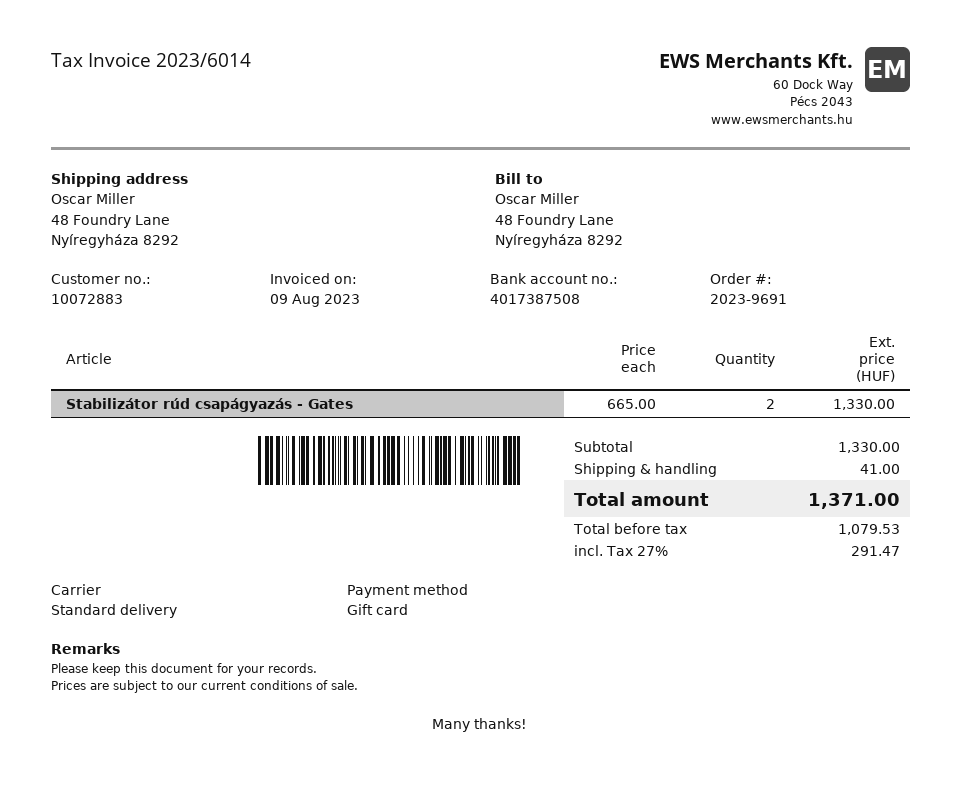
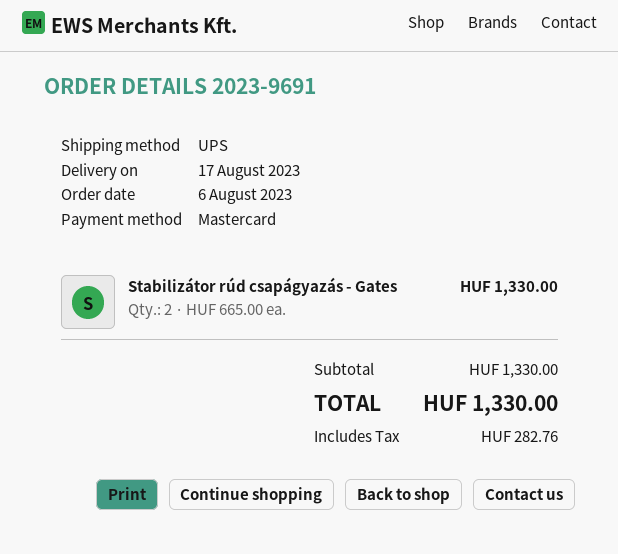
payment method: gift card -> Mastercard
shipping method: standard -> UPS
shipping: 41.00 -> none
tax: 291.47 -> 282.76
total: 1371.00 -> 1330.00

